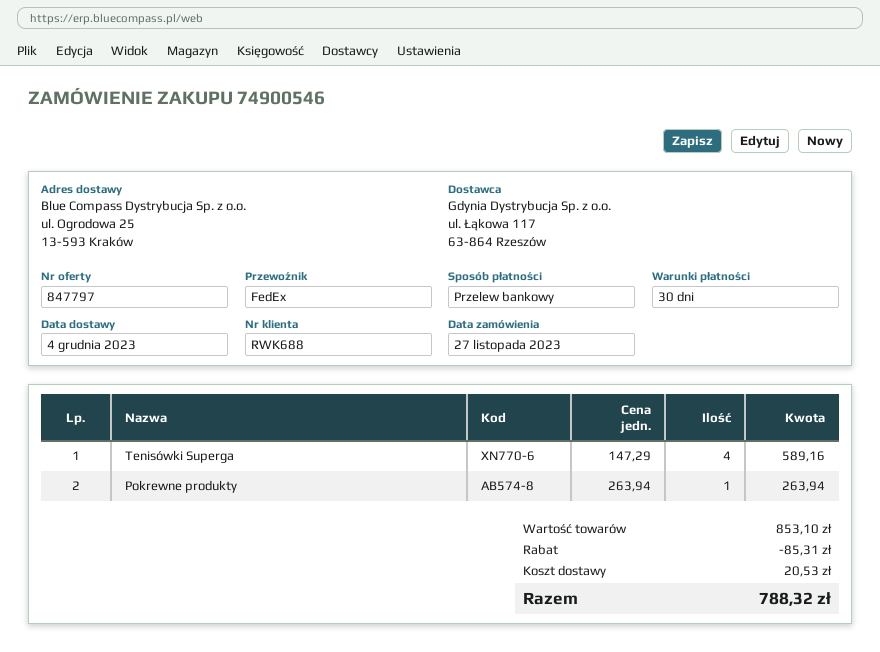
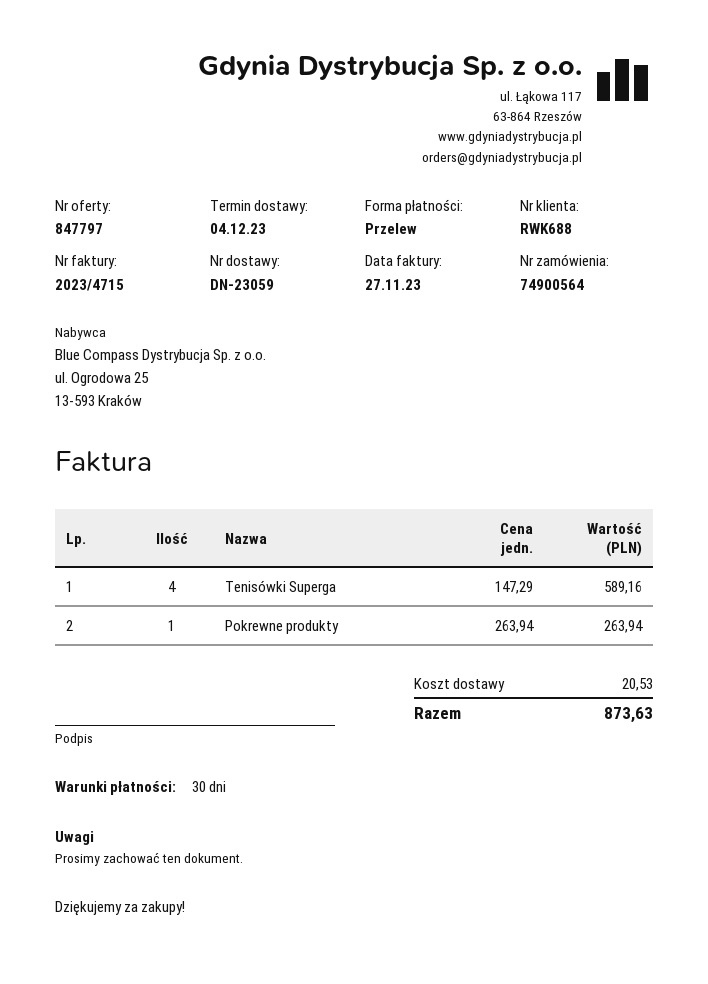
order number: 74900546 -> 74900564
discount: 85.31 -> none
total: 788.32 -> 873.63

